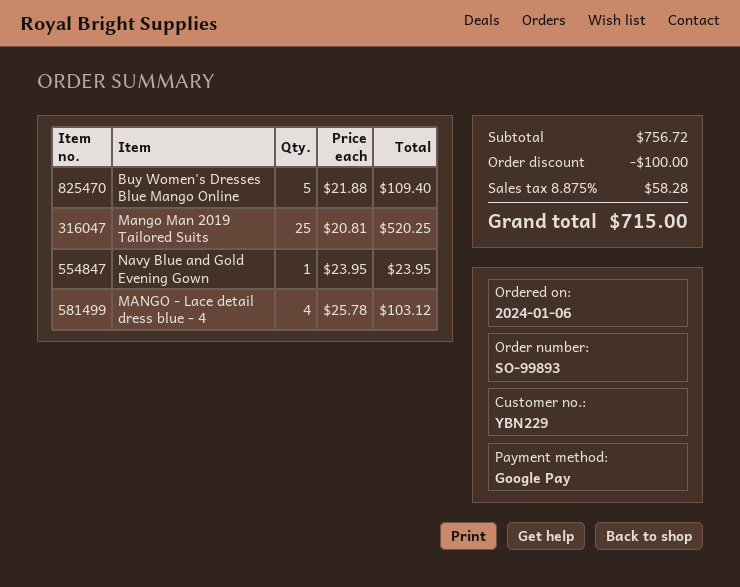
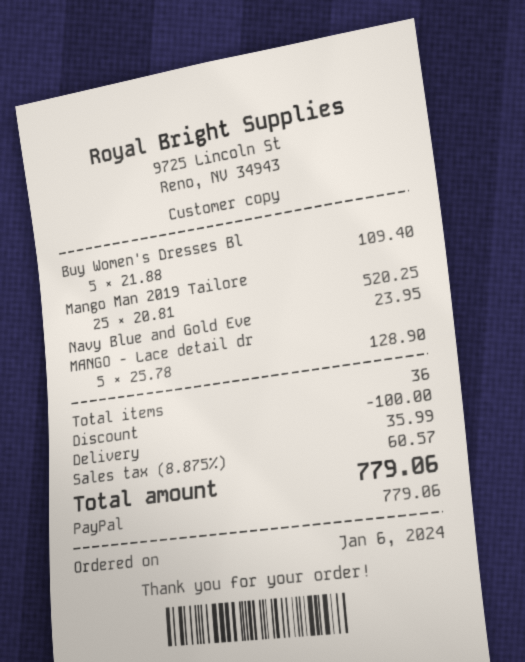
payment method: Google Pay -> PayPal
MANGO - Lace detail dress blue - 4: 4 x 25.78 = 103.12 -> 5 x 25.78 = 128.90
shipping: none -> 35.99
tax: 8.875% = 58.28 -> 8.875% = 60.57
total: 715.00 -> 779.06

